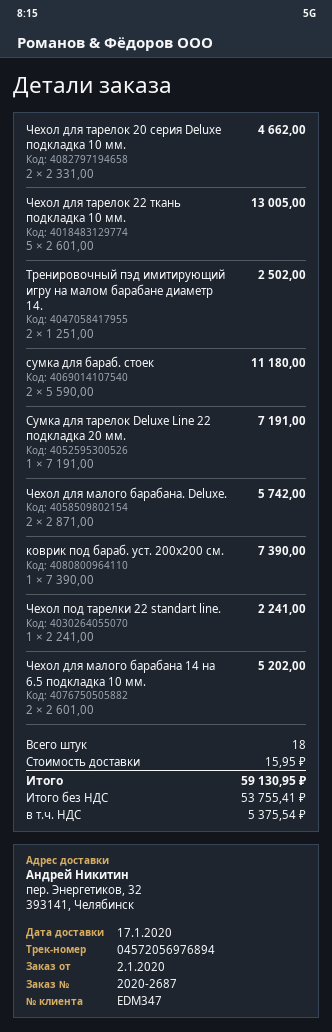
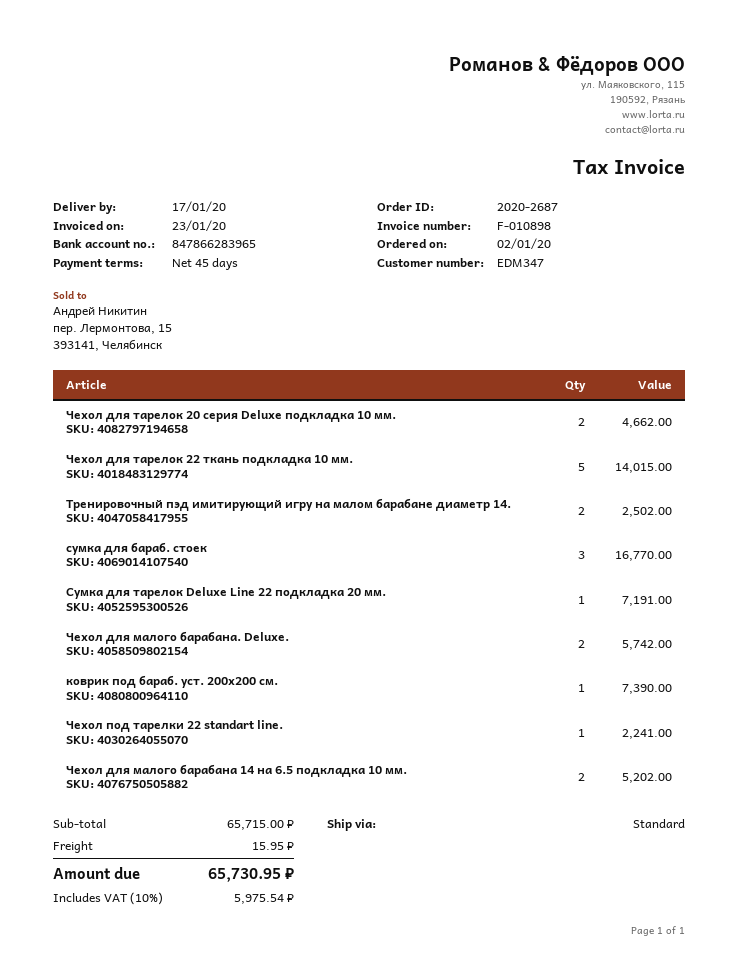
Чехол для тарелок 22 ткань подкладка 10 мм.: 5 for 13005.00 -> 5 for 14015.00
сумка для бараб. стоек: 2 for 11180.00 -> 3 for 16770.00
tax: 5375.54 -> 5975.54
total: 59130.95 -> 65730.95

